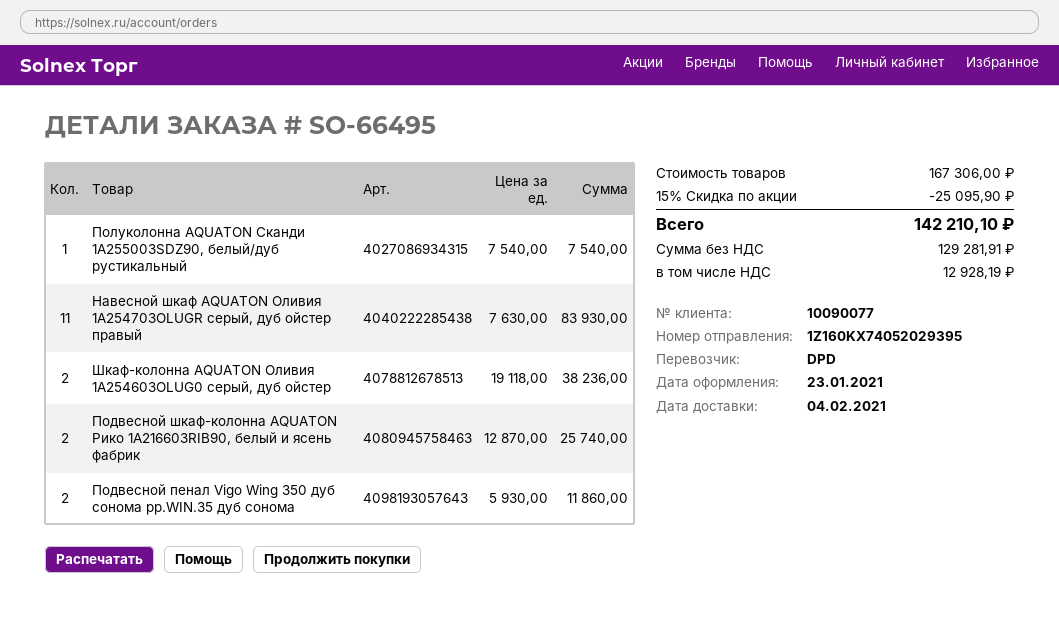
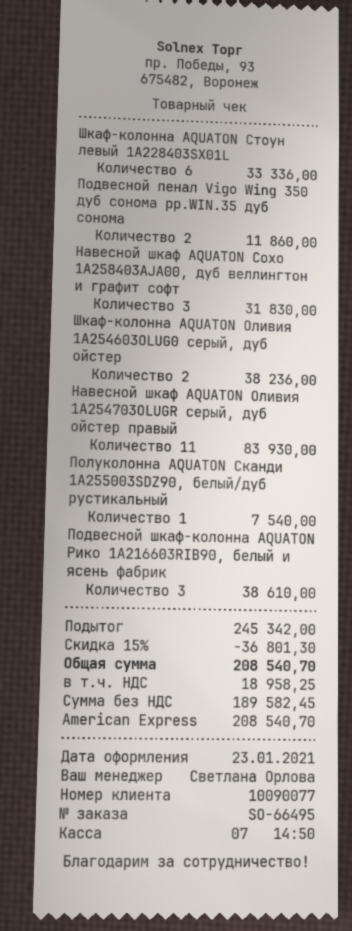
Подвесной шкаф-колонна AQUATON Рико 1A216603RIB90, белый и ясень фабрик: 2 for 25740.00 -> 3 for 38610.00
Шкаф-колонна AQUATON Стоун левый 1A228403SX01L: none -> 6 for 33336.00
Навесной шкаф AQUATON Сохо 1A258403AJA00, дуб веллингтон и графит софт: none -> 3 for 31830.00
subtotal: 167306.00 -> 245342.00
discount: 15% = 25095.90 -> 15% = 36801.30
net: 129281.91 -> 189582.45
tax: 12928.19 -> 18958.25
total: 142210.10 -> 208540.70

